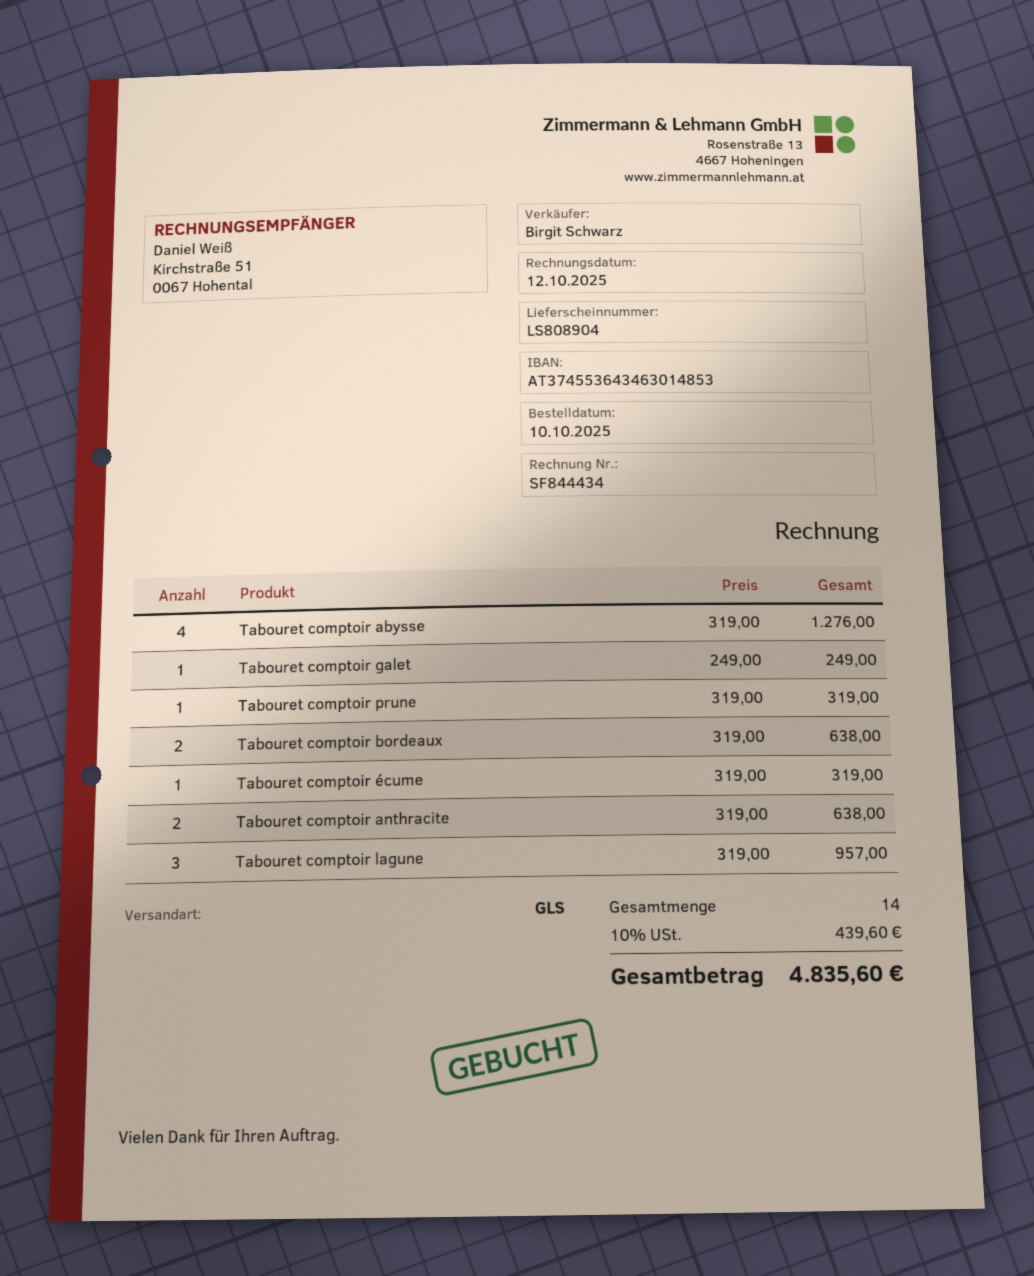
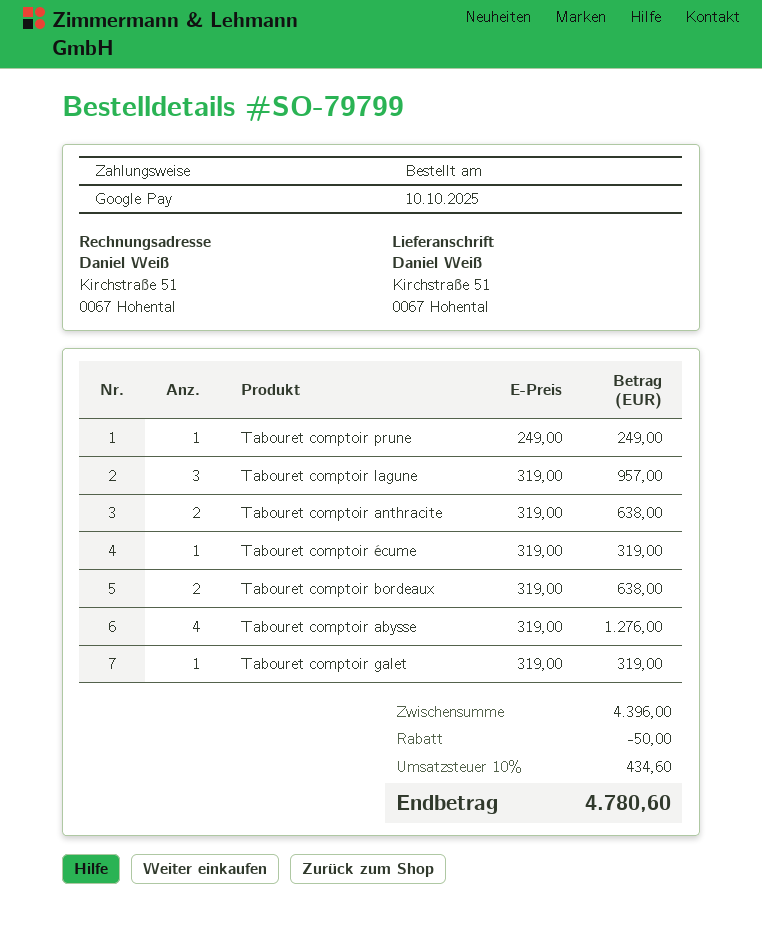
Tabouret comptoir galet: 1 x 249.00 = 249.00 -> 1 x 319.00 = 319.00
Tabouret comptoir prune: 1 x 319.00 = 319.00 -> 1 x 249.00 = 249.00
discount: none -> 50.00
tax: 10% = 439.60 -> 10% = 434.60
total: 4835.60 -> 4780.60

